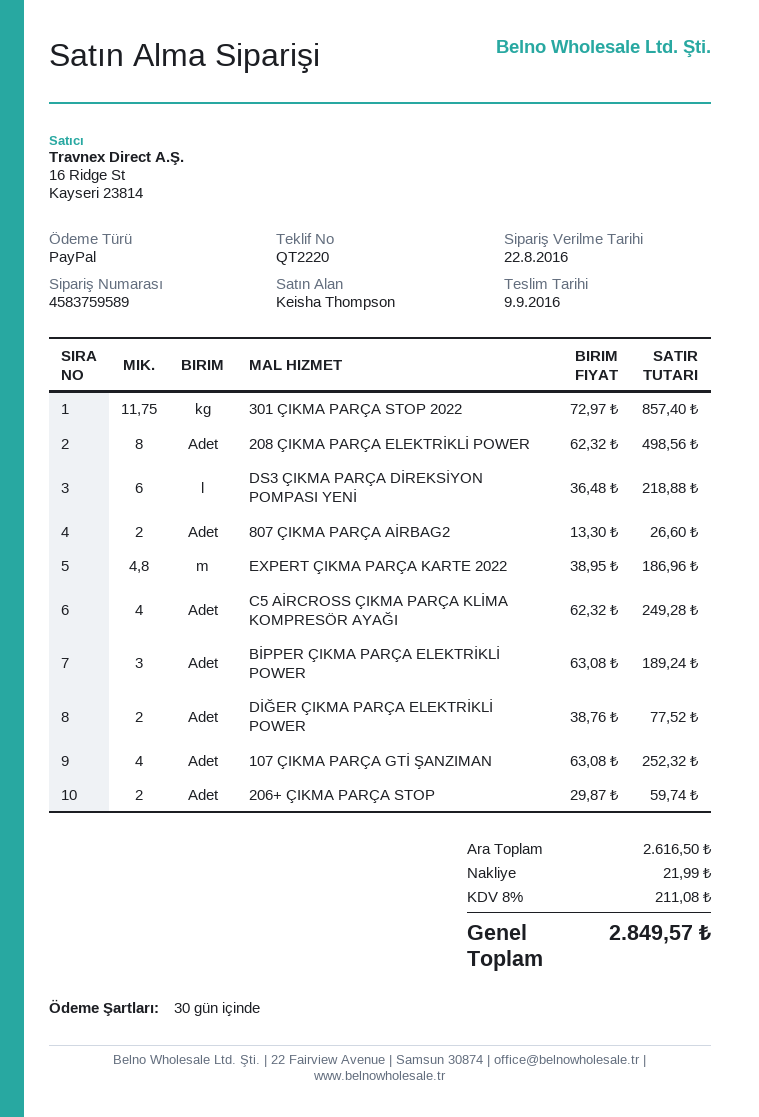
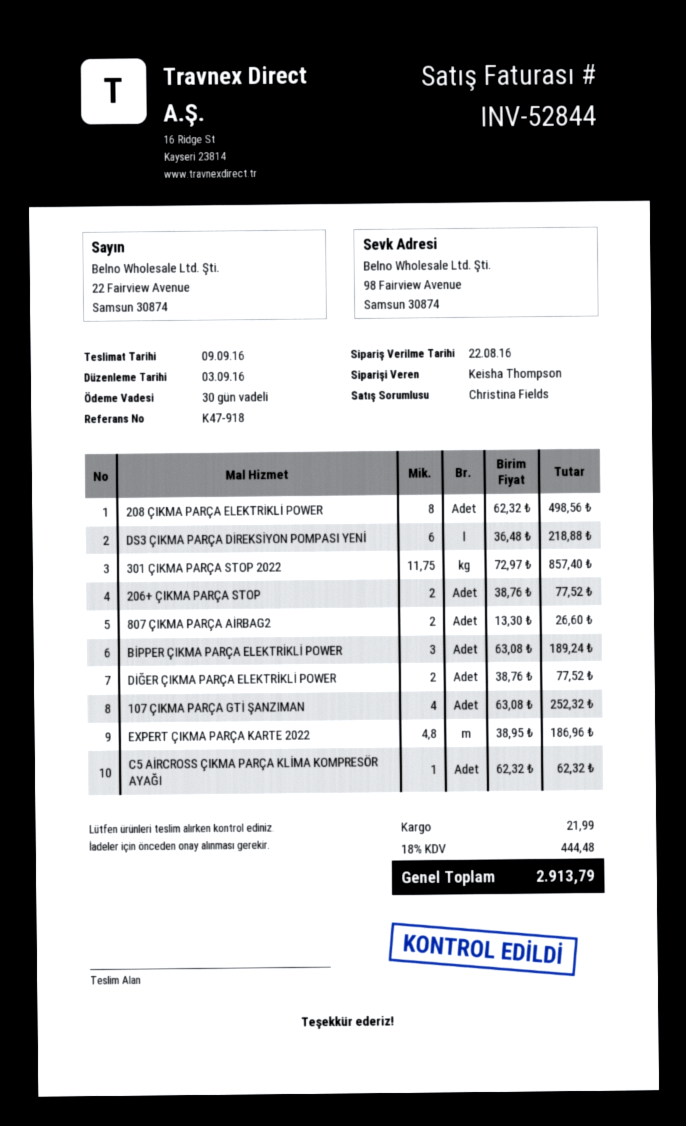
C5 AİRCROSS ÇIKMA PARÇA KLİMA KOMPRESÖR AYAĞI: 4 x 62.32 = 249.28 -> 1 x 62.32 = 62.32
206+ ÇIKMA PARÇA STOP: 2 x 29.87 = 59.74 -> 2 x 38.76 = 77.52
tax: 8% = 211.08 -> 18% = 444.48
total: 2849.57 -> 2913.79

